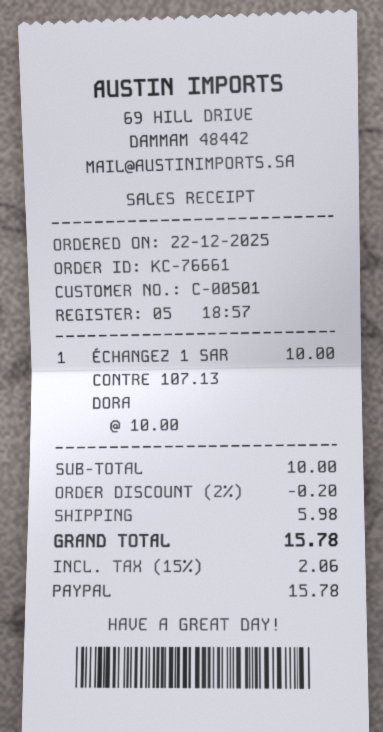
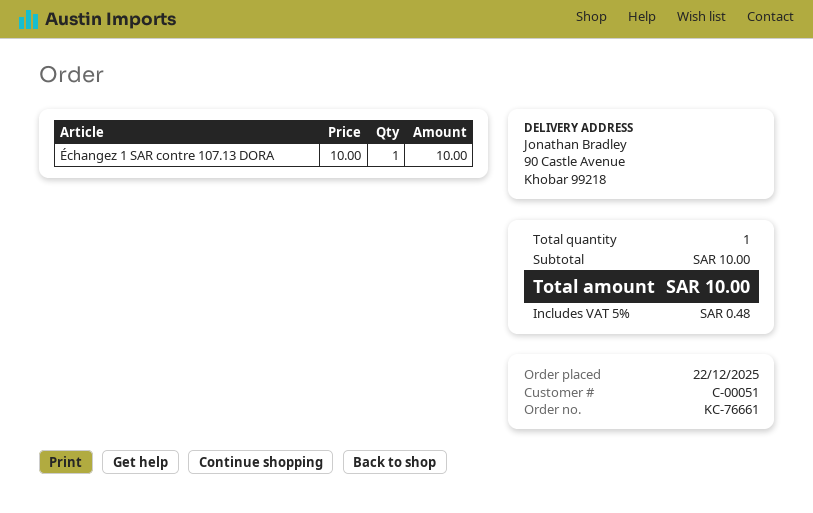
customer number: C-00501 -> C-00051
discount: 2% = 0.20 -> none
shipping: 5.98 -> none
tax: 15% = 2.06 -> 5% = 0.48
total: 15.78 -> 10.00

